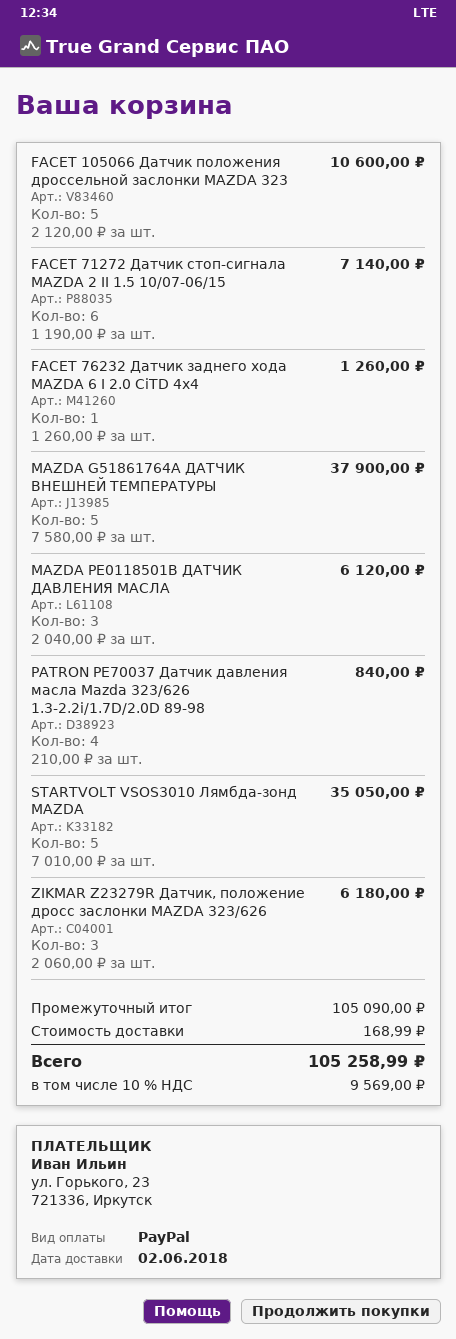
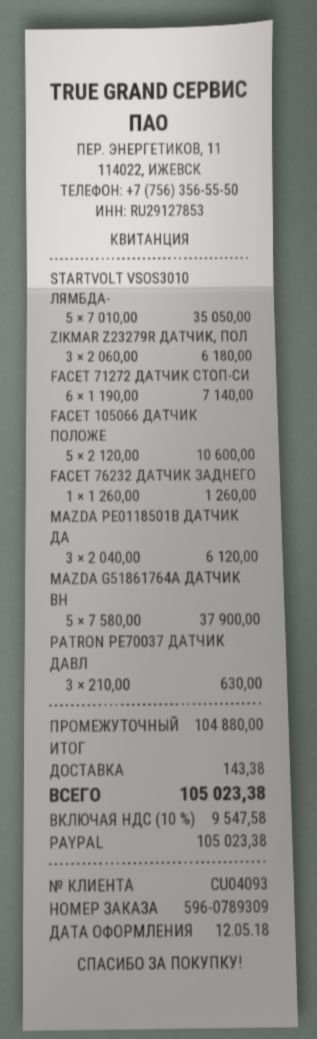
PATRON PE70037 Датчик давления масла Mazda 323/626 1.3-2.2i/1.7D/2.0D 89-98: 4 x 210.00 = 840.00 -> 3 x 210.00 = 630.00
subtotal: 105090.00 -> 104880.00
shipping: 168.99 -> 143.38
tax: 10% = 9569.00 -> 10% = 9547.58
total: 105258.99 -> 105023.38

